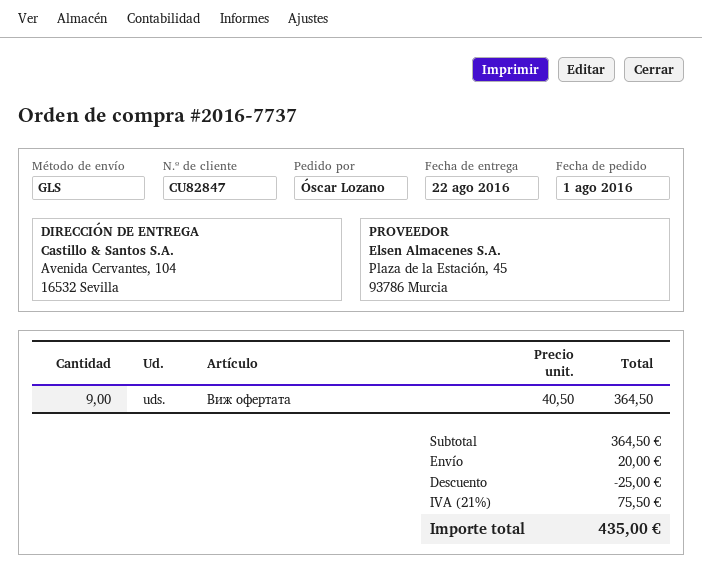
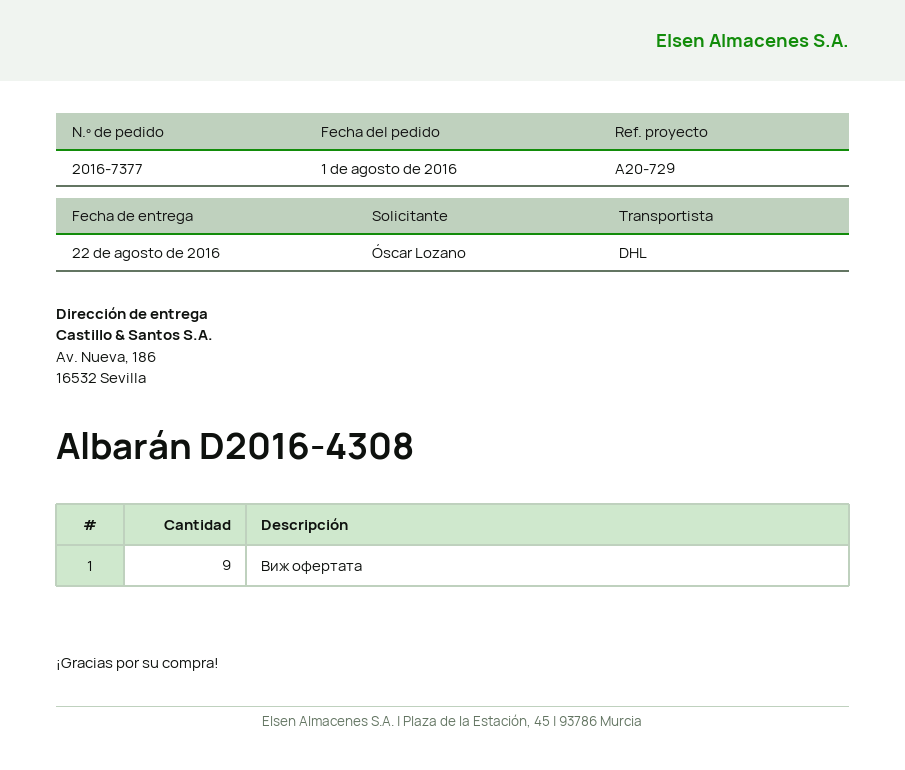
order number: 2016-7737 -> 2016-7377
shipping method: GLS -> DHL
ship to: Avenida Cervantes, 104, 16532 Sevilla -> Av. Nueva, 186, 16532 Sevilla

